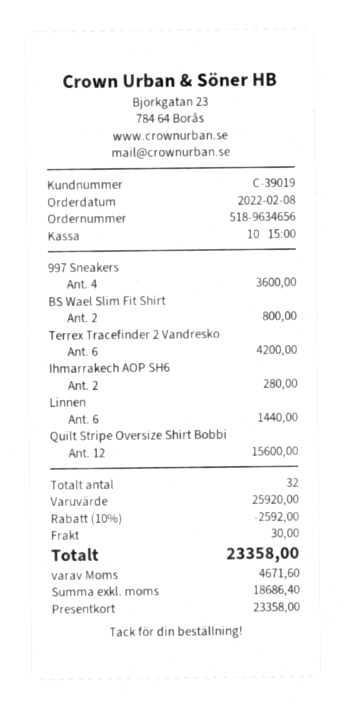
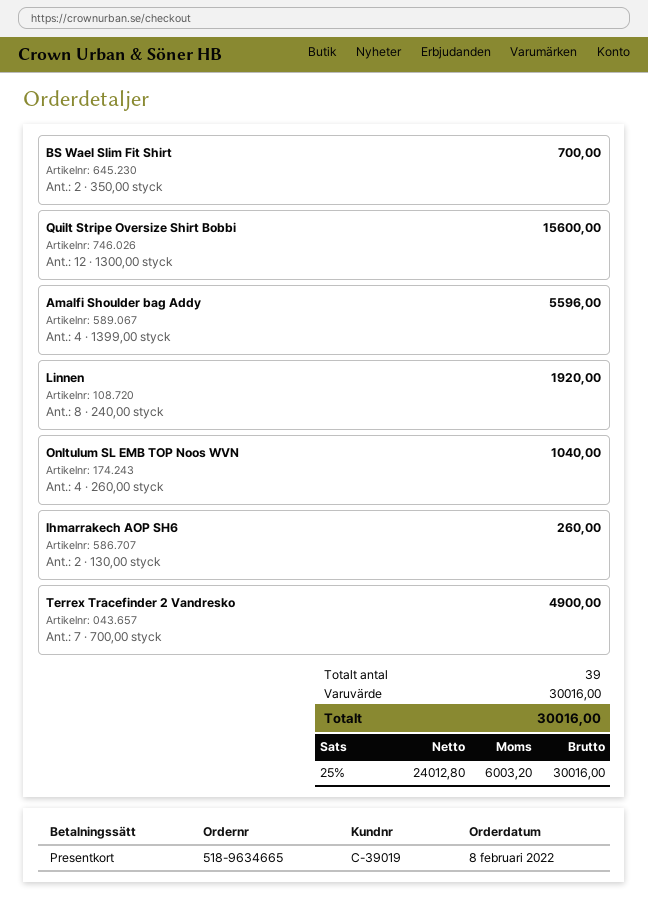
order number: 518-9634656 -> 518-9634665
997 Sneakers: 4 for 3600.00 -> none
BS Wael Slim Fit Shirt: 2 for 800.00 -> 2 for 700.00
Terrex Tracefinder 2 Vandresko: 6 for 4200.00 -> 7 for 4900.00
Ihmarrakech AOP SH6: 2 for 280.00 -> 2 for 260.00
Linnen: 6 for 1440.00 -> 8 for 1920.00
Amalfi Shoulder bag Addy: none -> 4 for 5596.00
Onltulum SL EMB TOP Noos WVN: none -> 4 for 1040.00
total quantity: 32 -> 39
subtotal: 25920.00 -> 30016.00
discount: 10% = 2592.00 -> none
shipping: 30.00 -> none
net: 18686.40 -> 24012.80
tax: 4671.60 -> 6003.20
total: 23358.00 -> 30016.00

